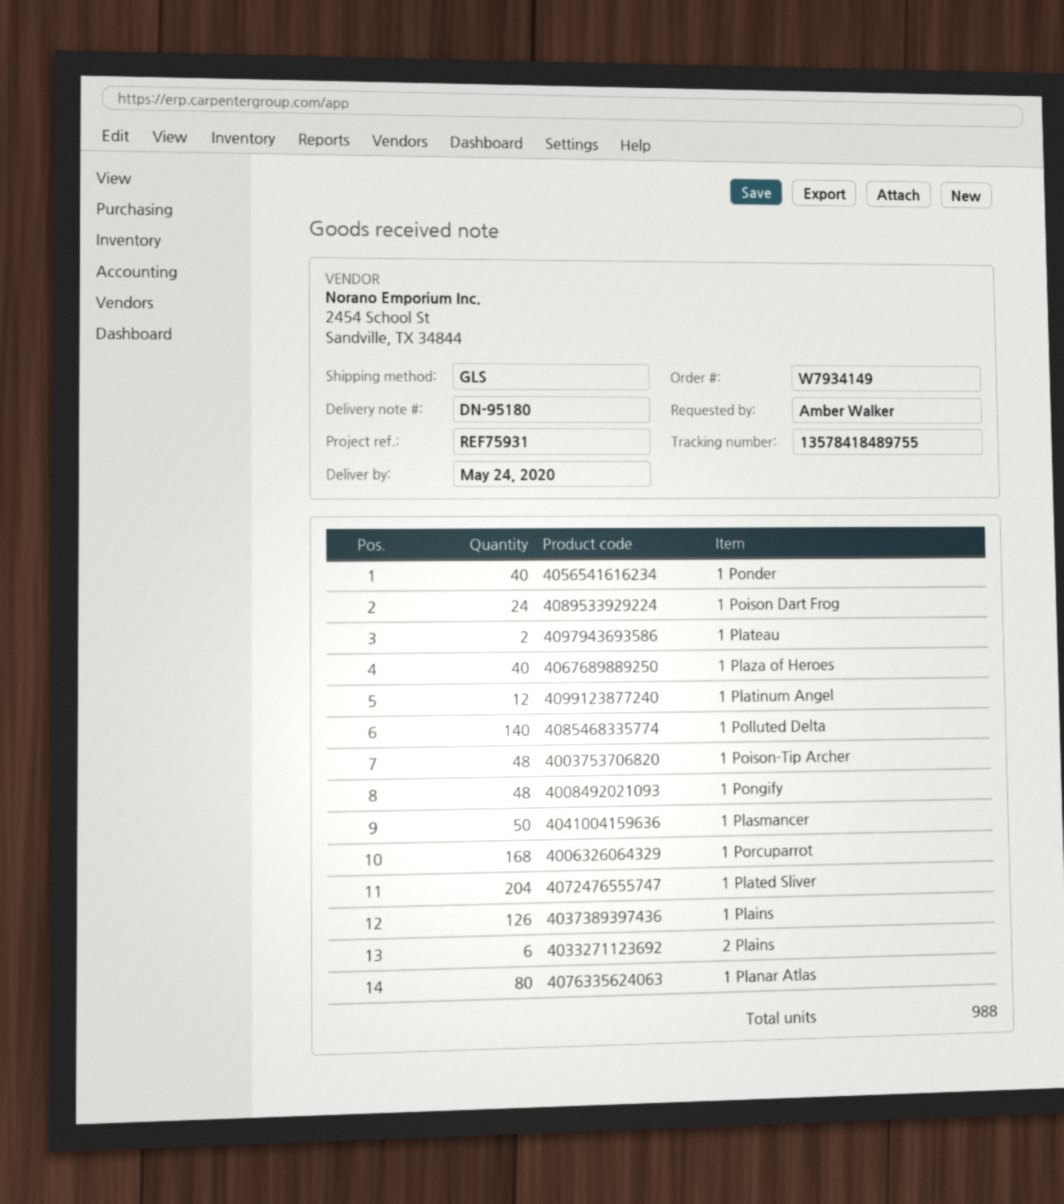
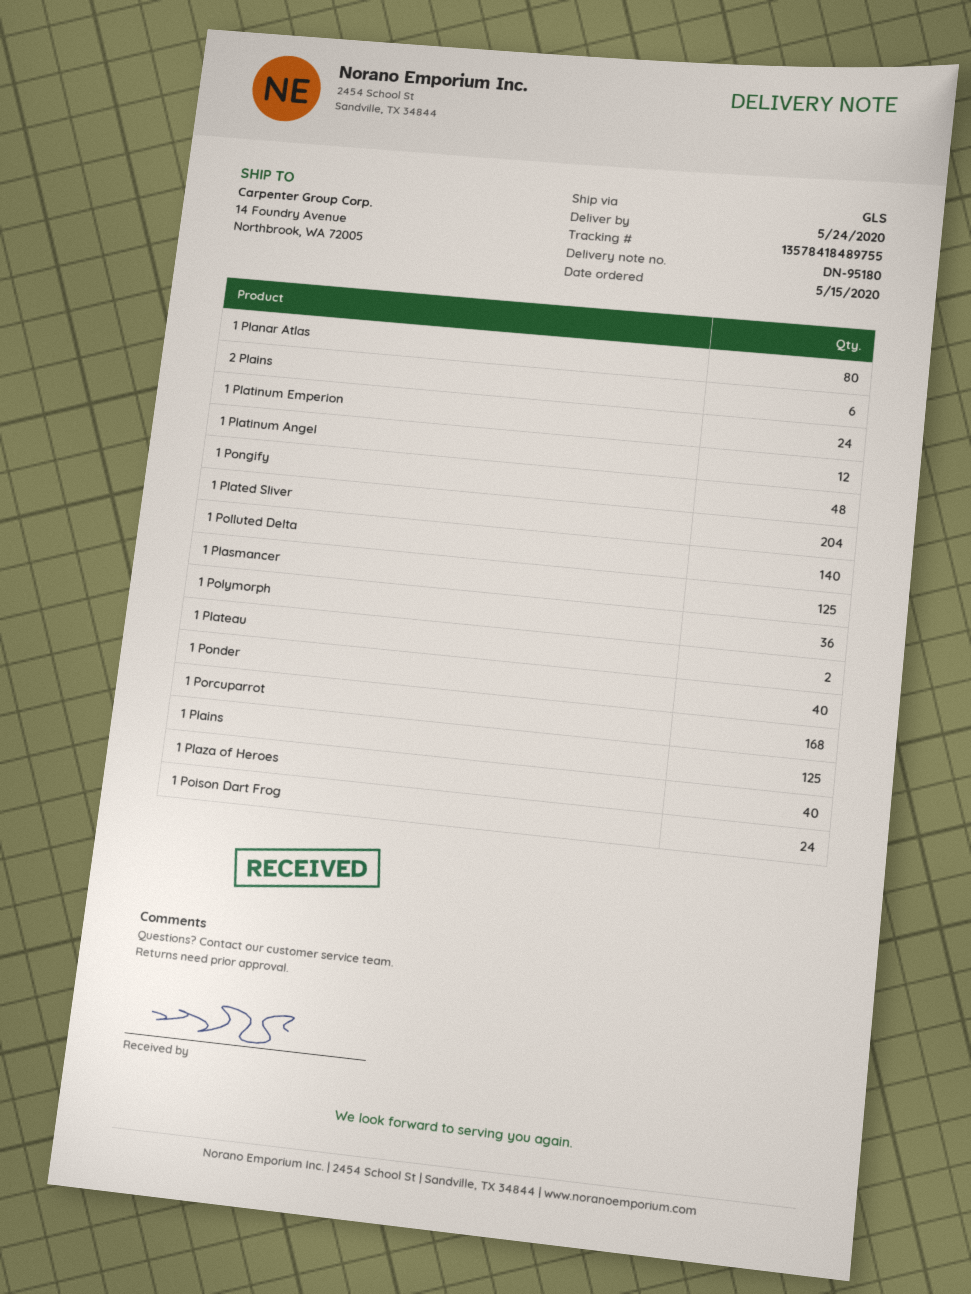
1 Poison-Tip Archer: 48 -> none
1 Plasmancer: 50 -> 125
1 Plains: 126 -> 125
1 Platinum Emperion: none -> 24
1 Polymorph: none -> 36

